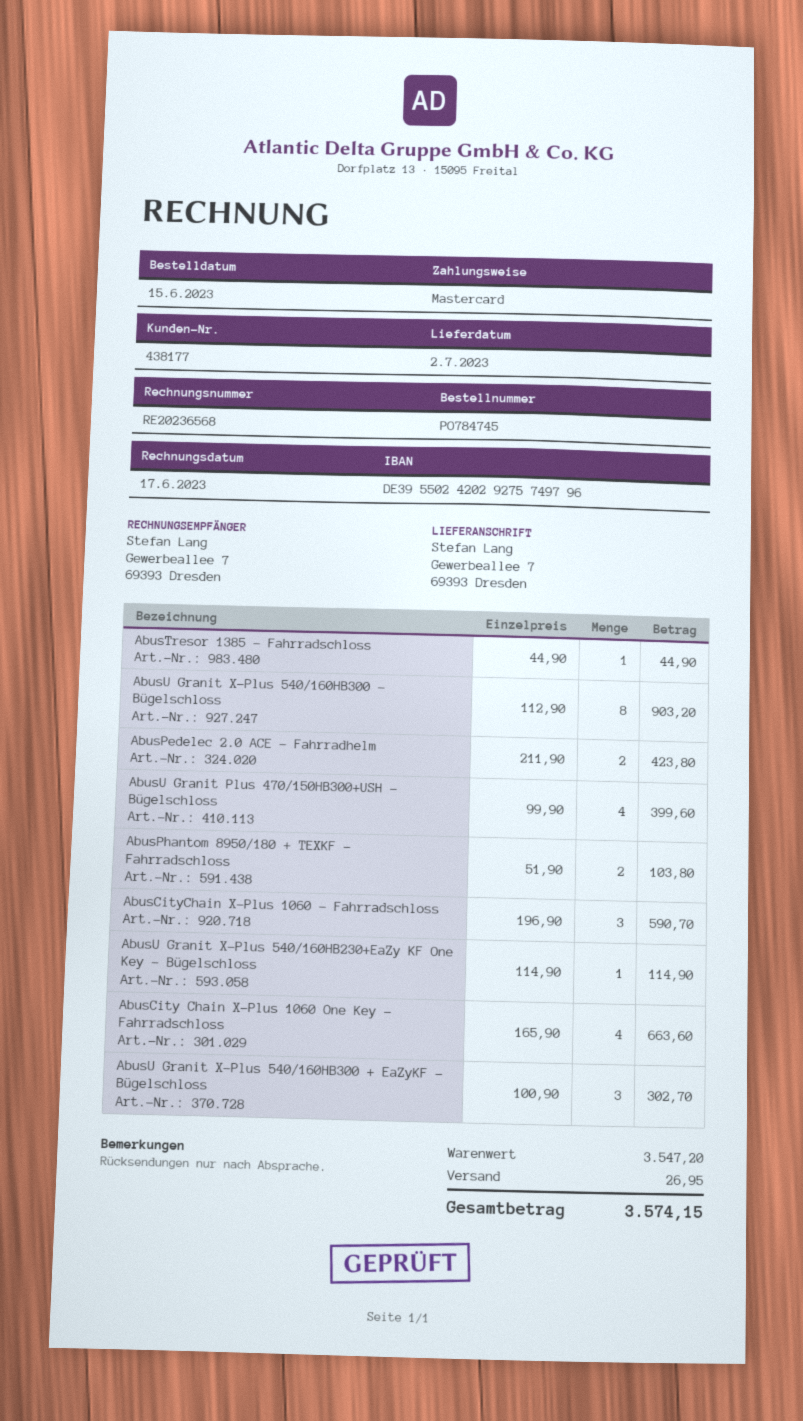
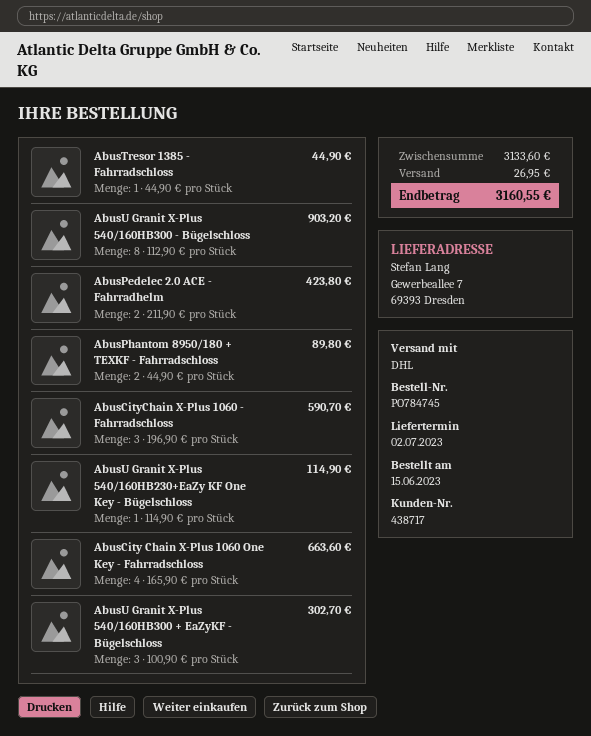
customer number: 438177 -> 438717
AbusU Granit Plus 470/150HB300+USH - Bügelschloss: 4 x 99.90 = 399.60 -> none
AbusPhantom 8950/180 + TEXKF - Fahrradschloss: 2 x 51.90 = 103.80 -> 2 x 44.90 = 89.80
subtotal: 3547.20 -> 3133.60
total: 3574.15 -> 3160.55

